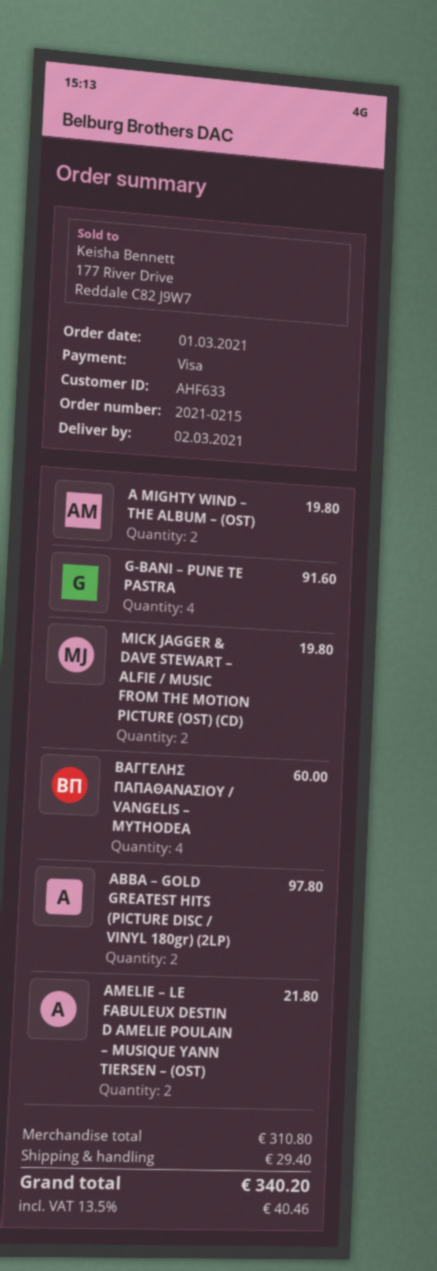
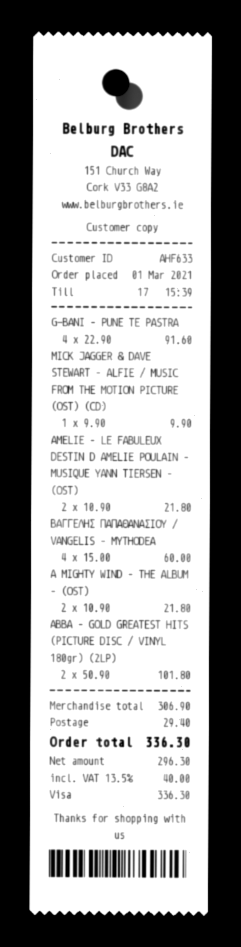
A MIGHTY WIND – THE ALBUM – (OST): 2 for 19.80 -> 2 for 21.80
MICK JAGGER & DAVE STEWART – ALFIE / MUSIC FROM THE MOTION PICTURE (OST) (CD): 2 for 19.80 -> 1 for 9.90
ABBA – GOLD GREATEST HITS (PICTURE DISC / VINYL 180gr) (2LP): 2 for 97.80 -> 2 for 101.80
subtotal: 310.80 -> 306.90
tax: 13.5% = 40.46 -> 13.5% = 40.00
total: 340.20 -> 336.30

